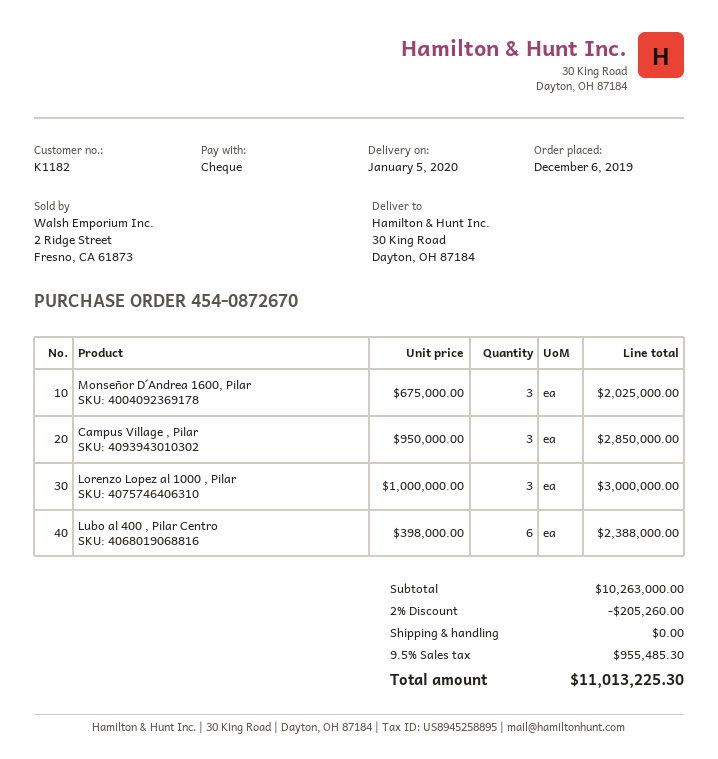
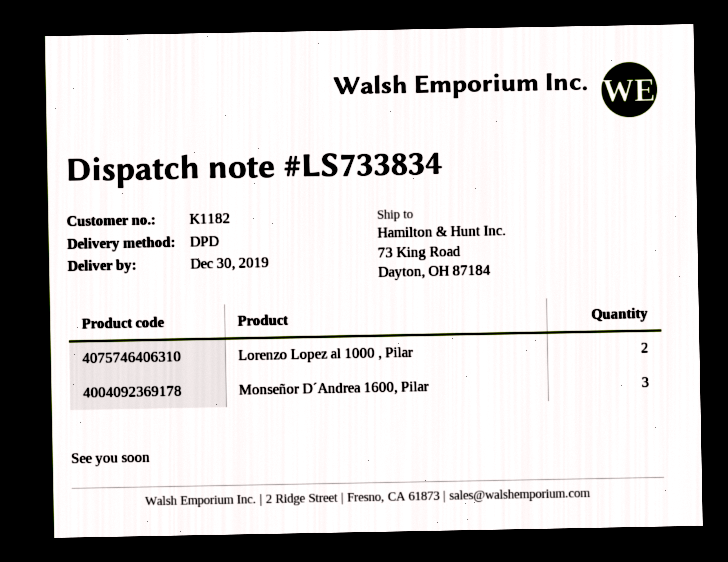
delivery date: 2020-01-05 -> 2019-12-30
ship to: 30 King Road, Dayton, OH 87184 -> 73 King Road, Dayton, OH 87184
Campus Village , Pilar: 3 -> none
Lorenzo Lopez al 1000 , Pilar: 3 -> 2
Lubo al 400 , Pilar Centro: 6 -> none

